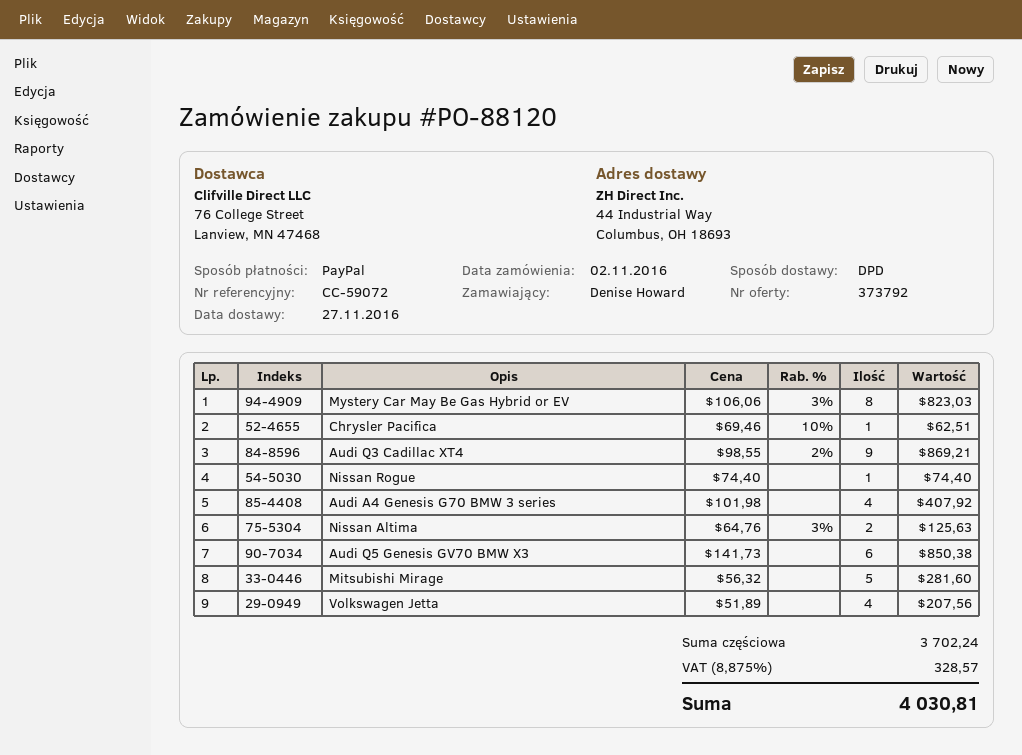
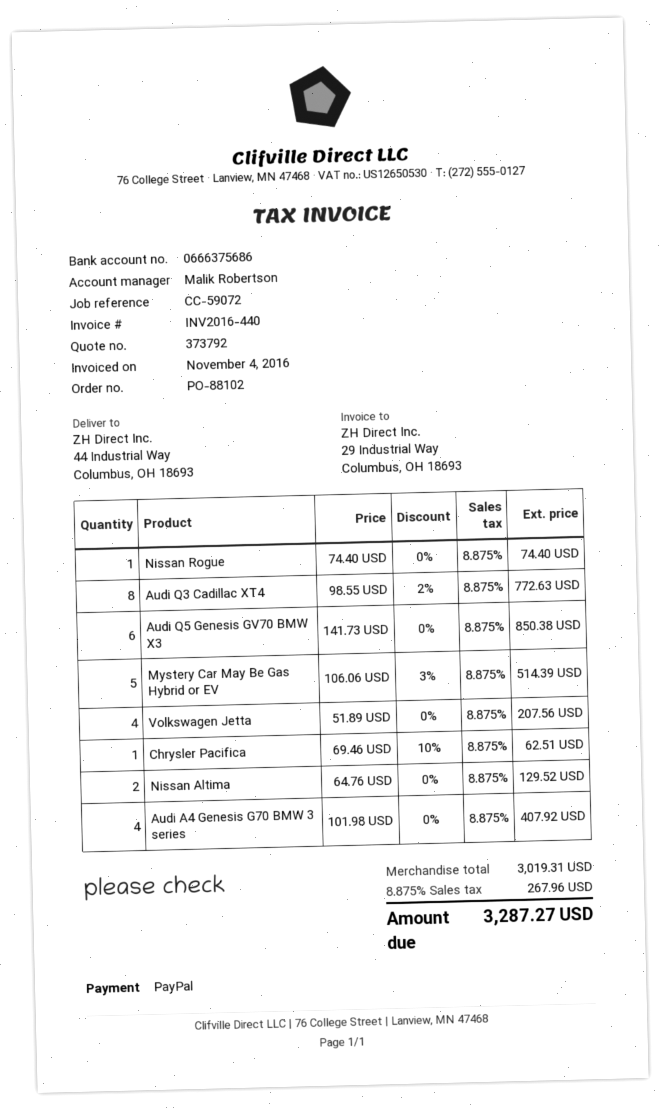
order number: PO-88120 -> PO-88102
Mystery Car May Be Gas Hybrid or EV: 8 x 106.06 - 3% = 823.03 -> 5 x 106.06 - 3% = 514.39
Audi Q3 Cadillac XT4: 9 x 98.55 - 2% = 869.21 -> 8 x 98.55 - 2% = 772.63
Nissan Altima: 2 x 64.76 - 3% = 125.63 -> 2 x 64.76 = 129.52
Mitsubishi Mirage: 5 x 56.32 = 281.60 -> none
subtotal: 3702.24 -> 3019.31
tax: 8.875% = 328.57 -> 8.875% = 267.96
total: 4030.81 -> 3287.27

